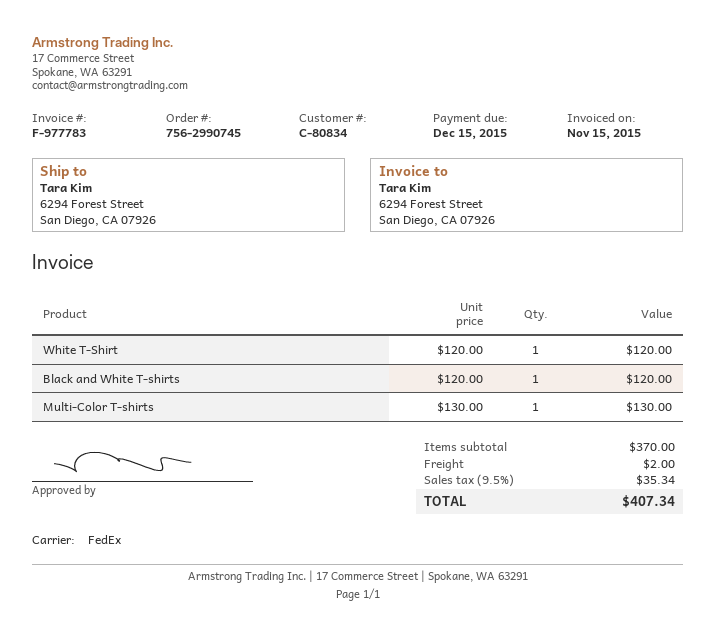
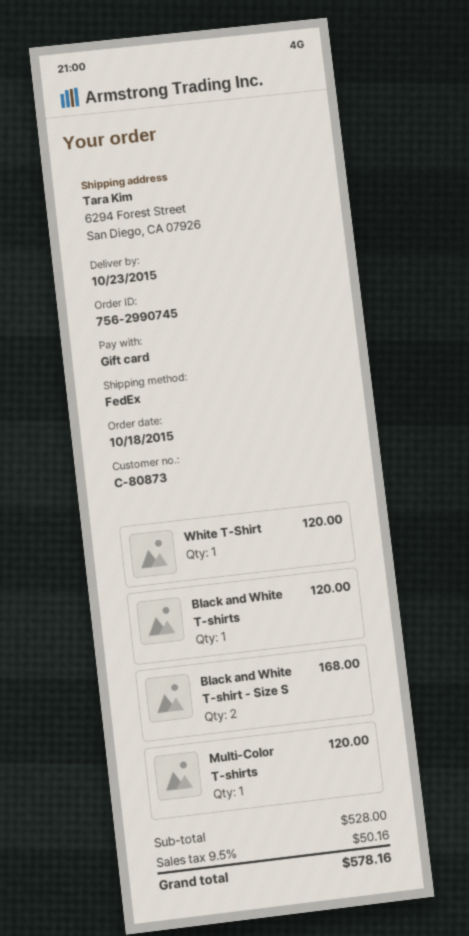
customer number: C-80834 -> C-80873
Multi-Color T-shirts: 1 for 130.00 -> 1 for 120.00
Black and White T-shirt - Size S: none -> 2 for 168.00
subtotal: 370.00 -> 528.00
shipping: 2.00 -> none
tax: 9.5% = 35.34 -> 9.5% = 50.16
total: 407.34 -> 578.16

